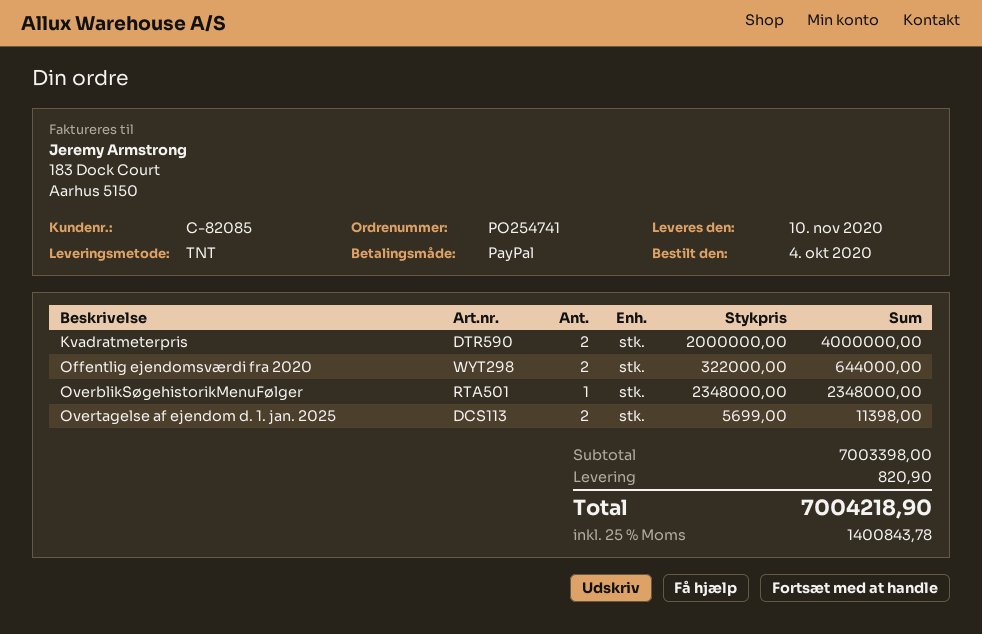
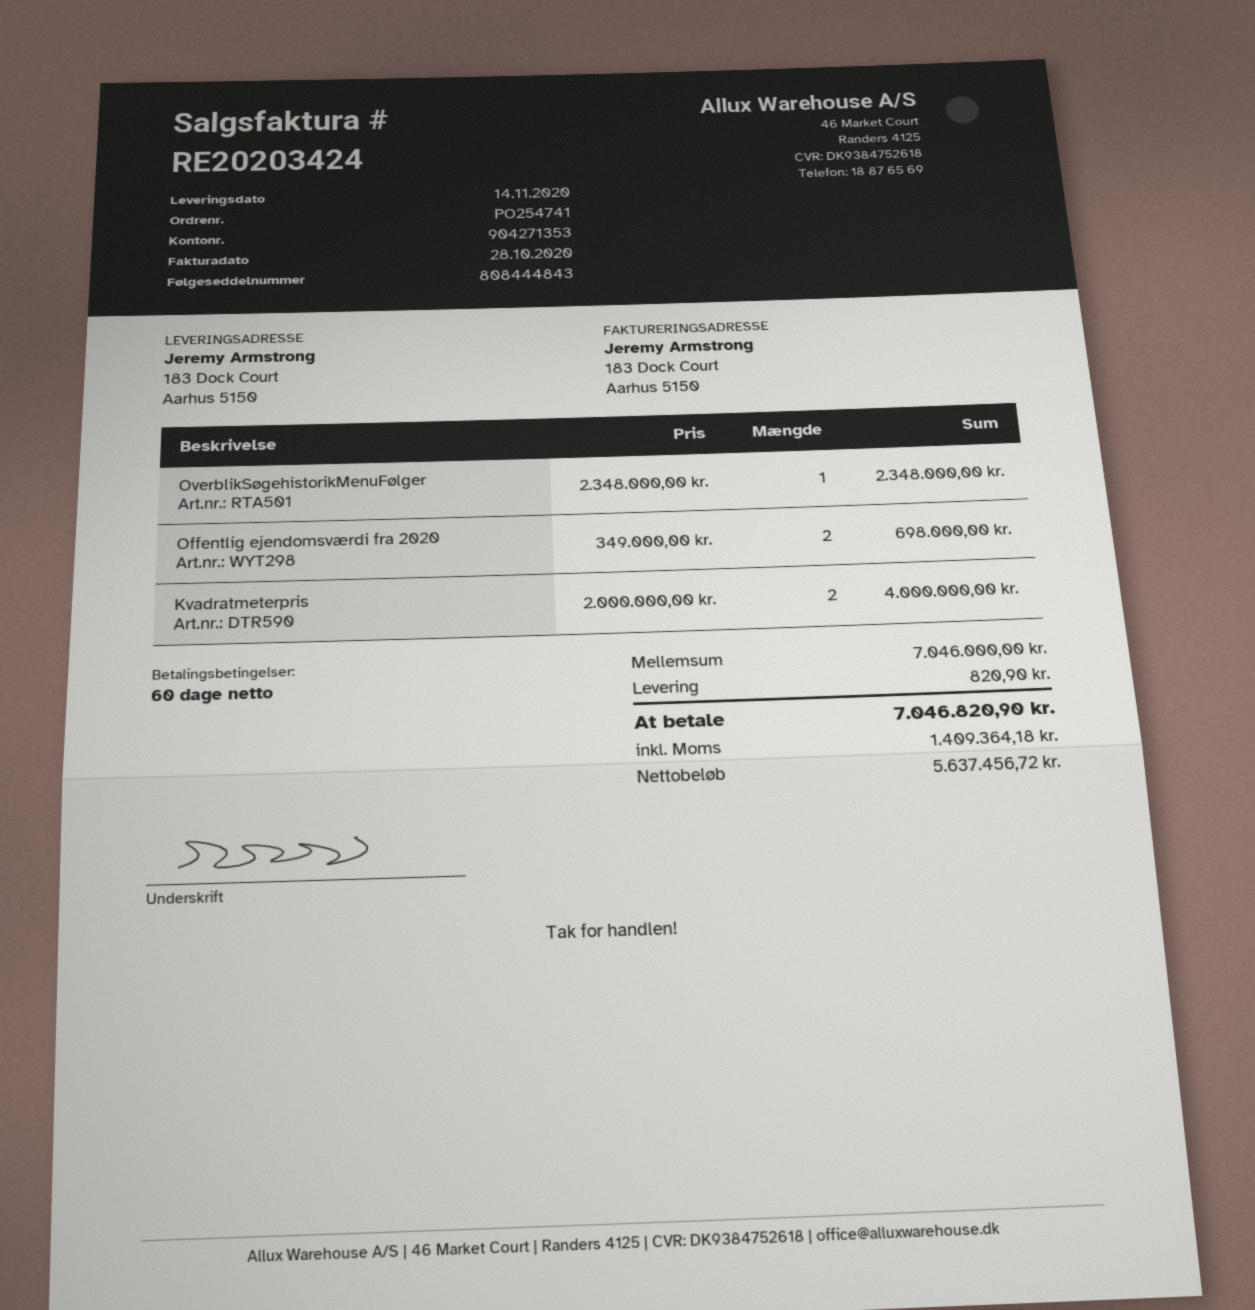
delivery date: 2020-11-10 -> 2020-11-14
Offentlig ejendomsværdi fra 2020: 2 x 322000.00 = 644000.00 -> 2 x 349000.00 = 698000.00
Overtagelse af ejendom d. 1. jan. 2025: 2 x 5699.00 = 11398.00 -> none
subtotal: 7003398.00 -> 7046000.00
tax: 1400843.78 -> 1409364.18
total: 7004218.90 -> 7046820.90

